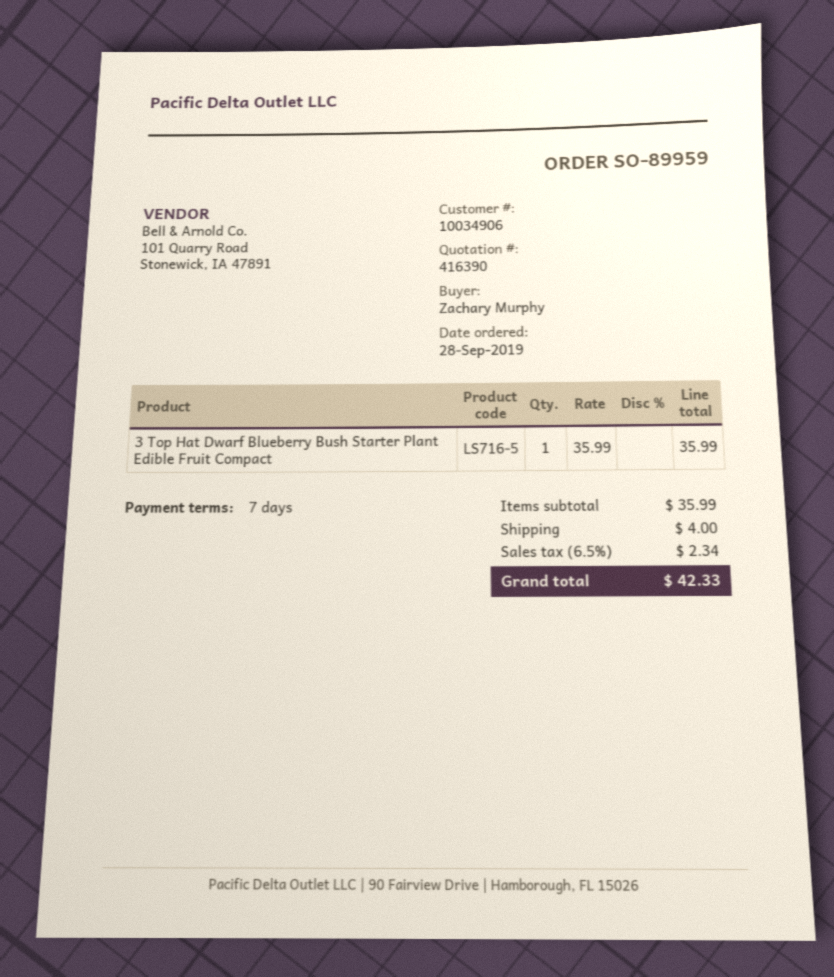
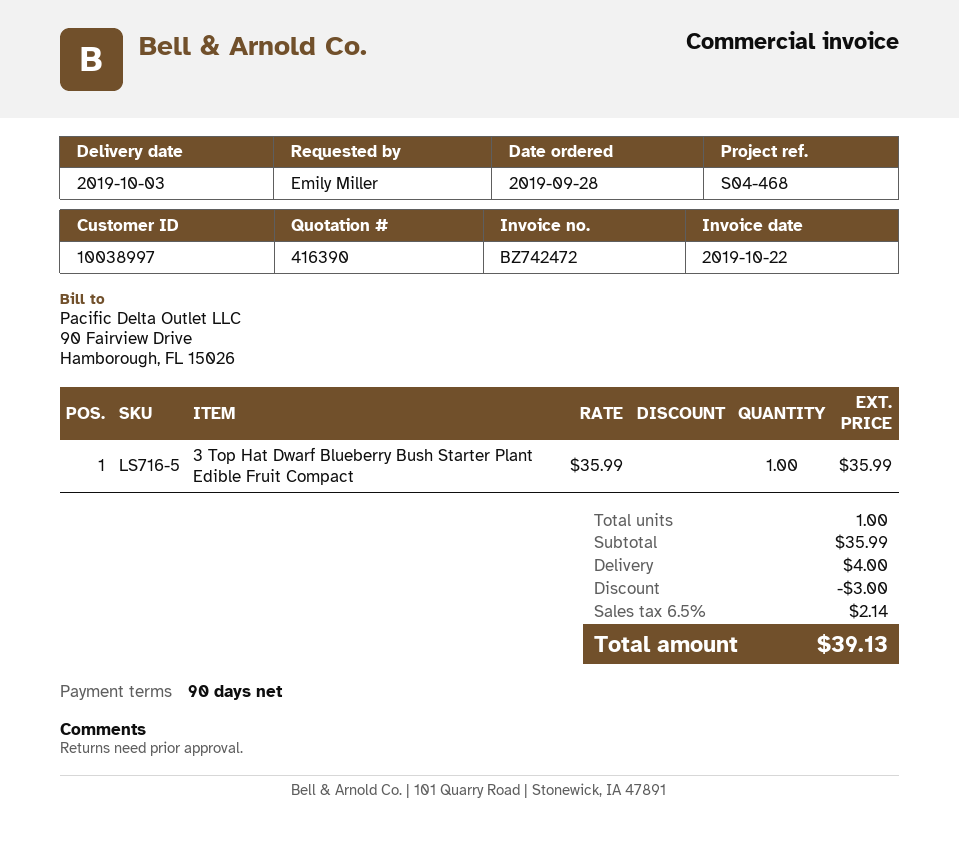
payment terms: 7 days -> 90 days
customer number: 10034906 -> 10038997
ordered by: Zachary Murphy -> Emily Miller
discount: none -> 3.00
tax: 6.5% = 2.34 -> 6.5% = 2.14
total: 42.33 -> 39.13

